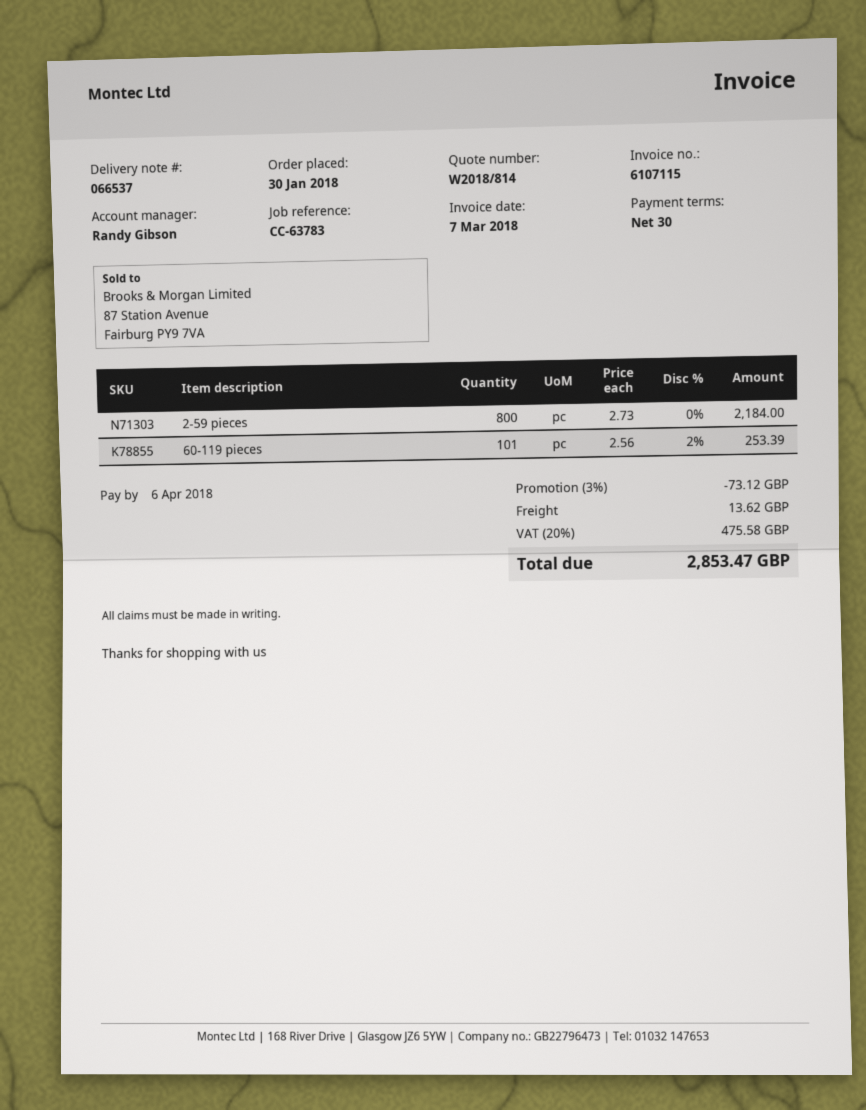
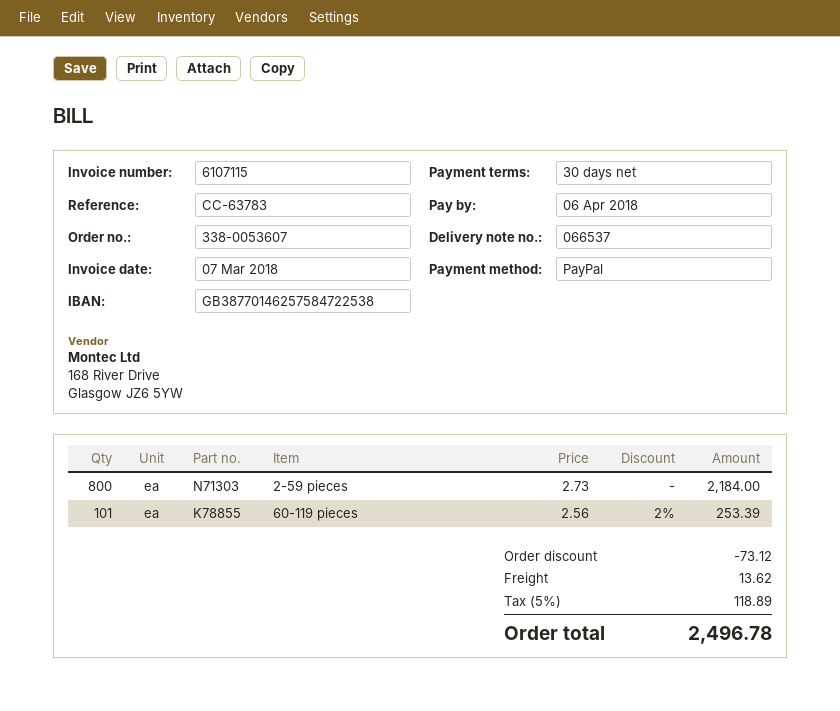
tax: 20% = 475.58 -> 5% = 118.89
total: 2853.47 -> 2496.78

